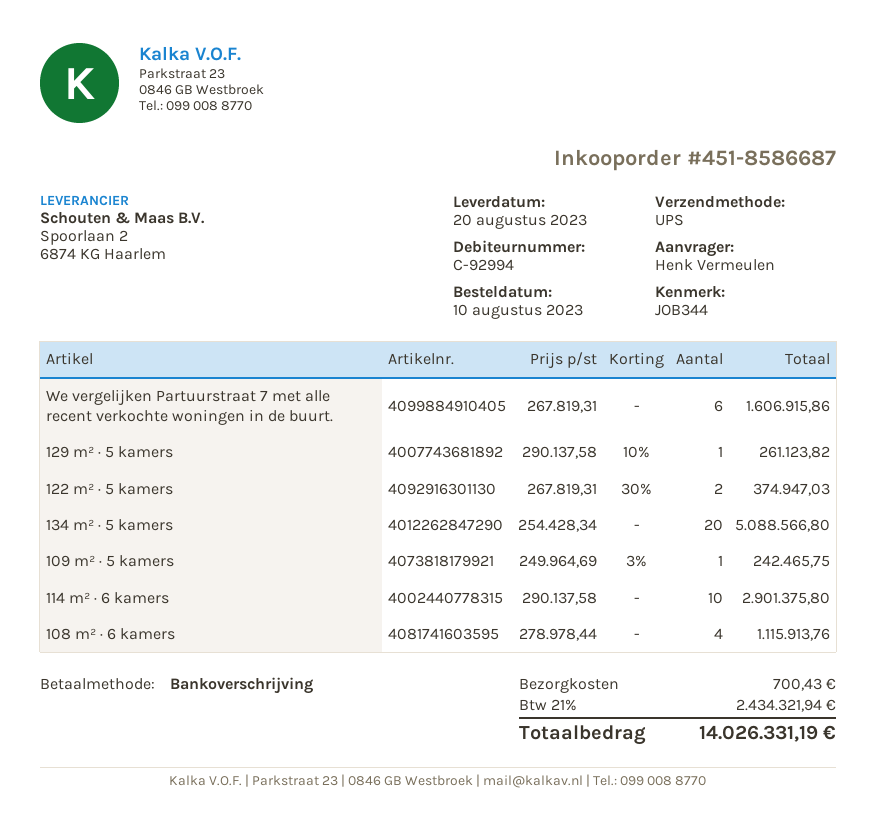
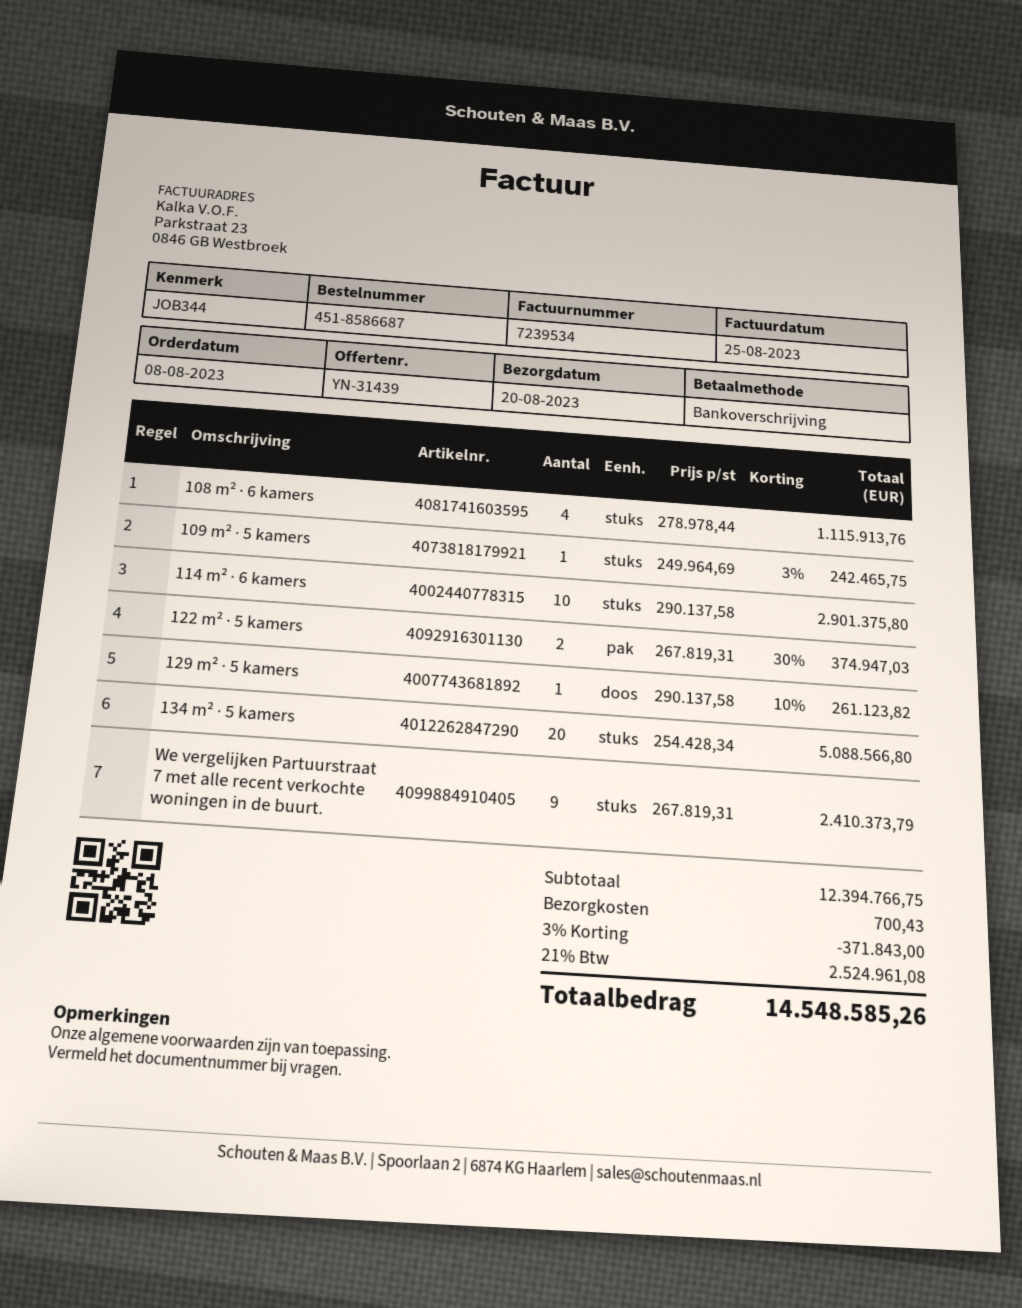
order date: 2023-08-10 -> 2023-08-08
We vergelijken Partuurstraat 7 met alle recent verkochte woningen in de buurt.: 6 x 267819.31 = 1606915.86 -> 9 x 267819.31 = 2410373.79
discount: none -> 3% = 371843.00
tax: 21% = 2434321.94 -> 21% = 2524961.08
total: 14026331.19 -> 14548585.26

